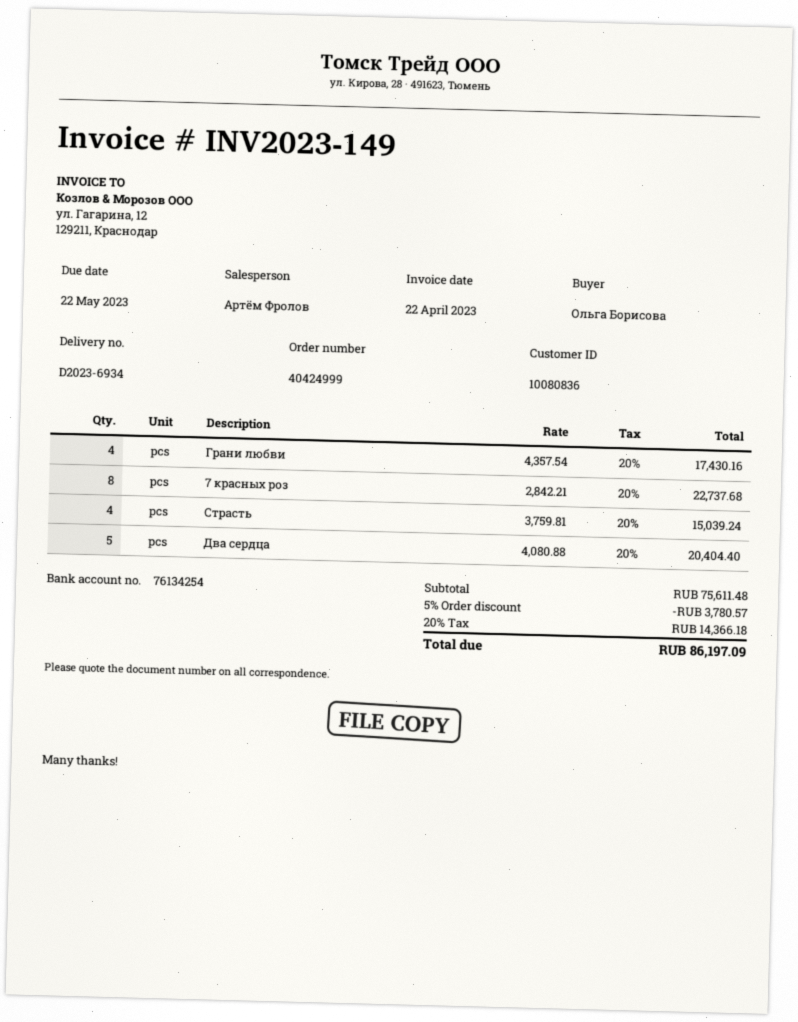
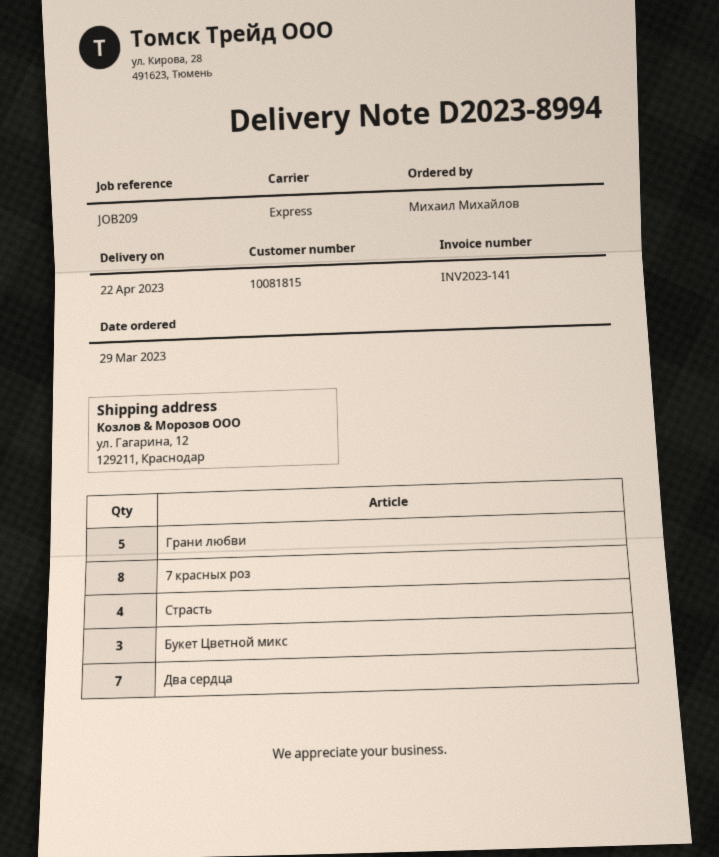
delivery note number: D2023-6934 -> D2023-8994
invoice number: INV2023-149 -> INV2023-141
customer number: 10080836 -> 10081815
ordered by: Ольга Борисова -> Михаил Михайлов
Грани любви: 4 -> 5
Два сердца: 5 -> 7
Букет Цветной микс: none -> 3

